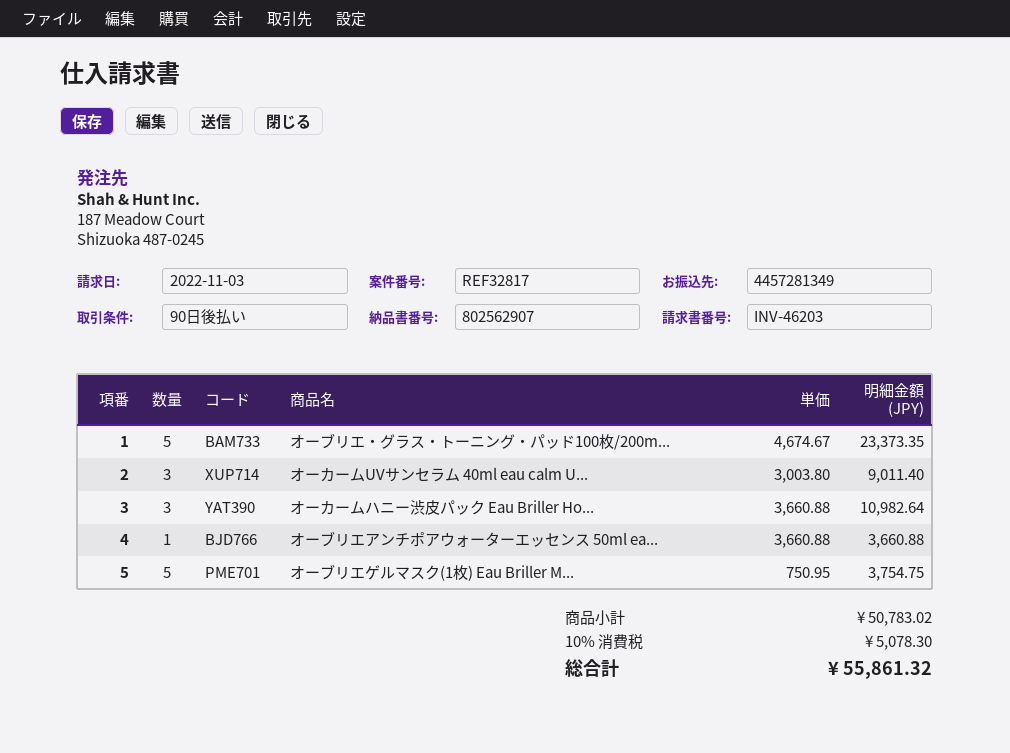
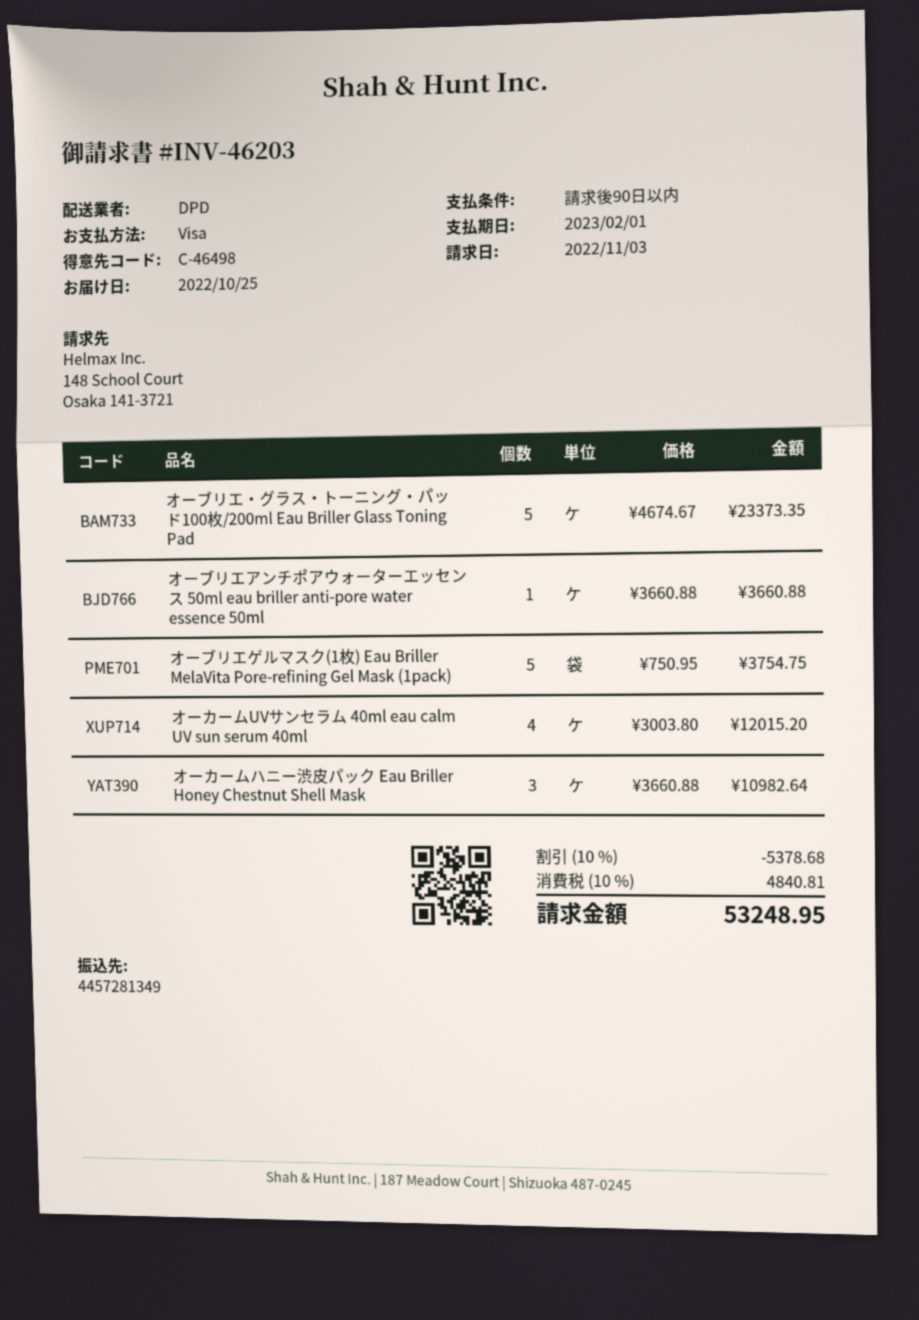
オーカームUVサンセラム 40ml eau calm U...: 3 x 3003.80 = 9011.40 -> 4 x 3003.80 = 12015.20
discount: none -> 10% = 5378.68
tax: 10% = 5078.30 -> 10% = 4840.81
total: 55861.32 -> 53248.95

